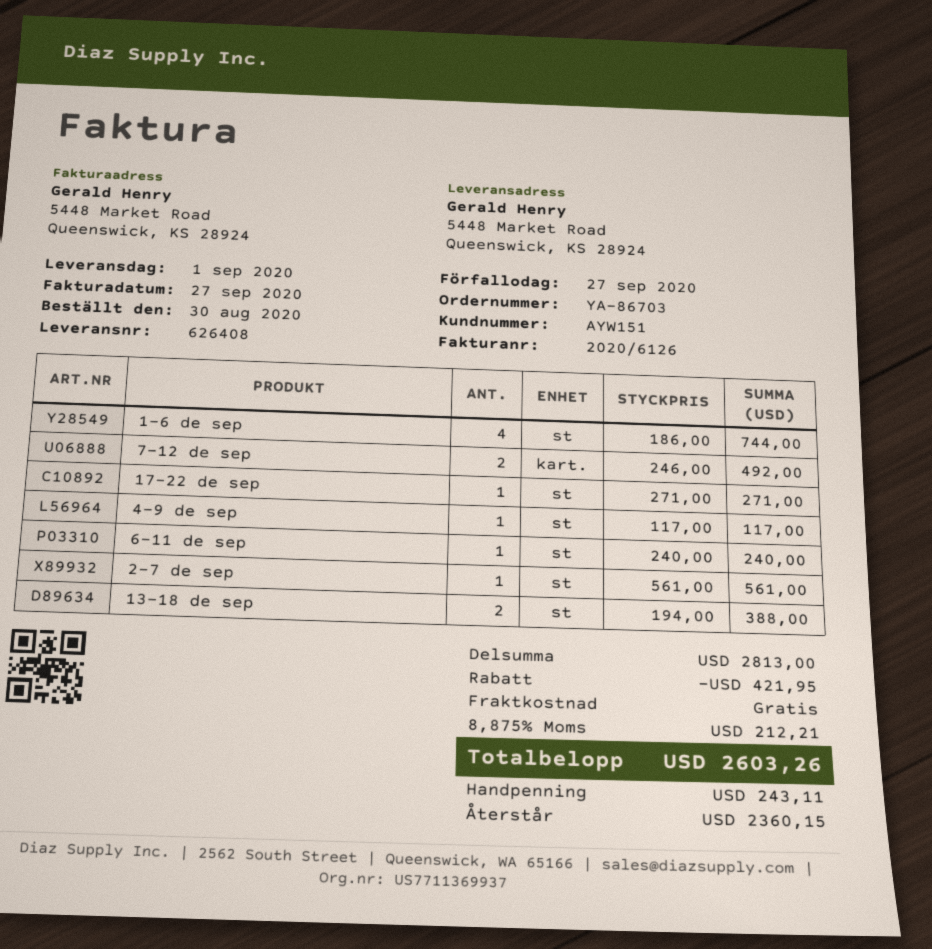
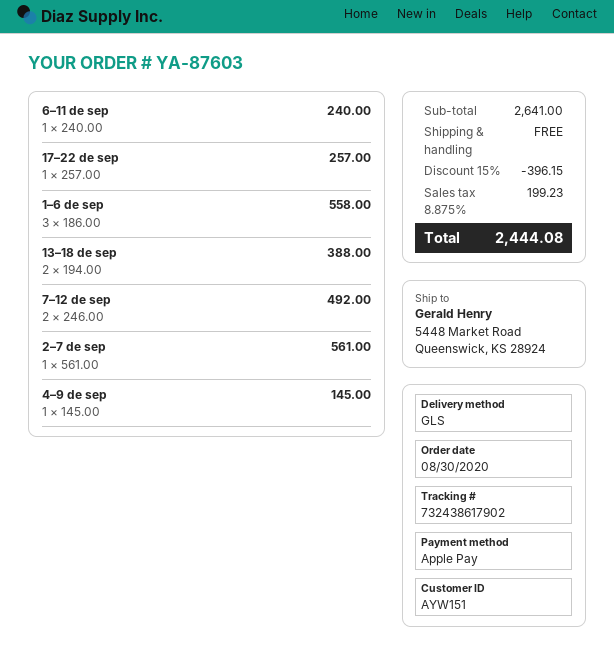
order number: YA-86703 -> YA-87603
1–6 de sep: 4 x 186.00 = 744.00 -> 3 x 186.00 = 558.00
17–22 de sep: 1 x 271.00 = 271.00 -> 1 x 257.00 = 257.00
4–9 de sep: 1 x 117.00 = 117.00 -> 1 x 145.00 = 145.00
subtotal: 2813.00 -> 2641.00
discount: 421.95 -> 396.15
tax: 8.875% = 212.21 -> 8.875% = 199.23
total: 2603.26 -> 2444.08

